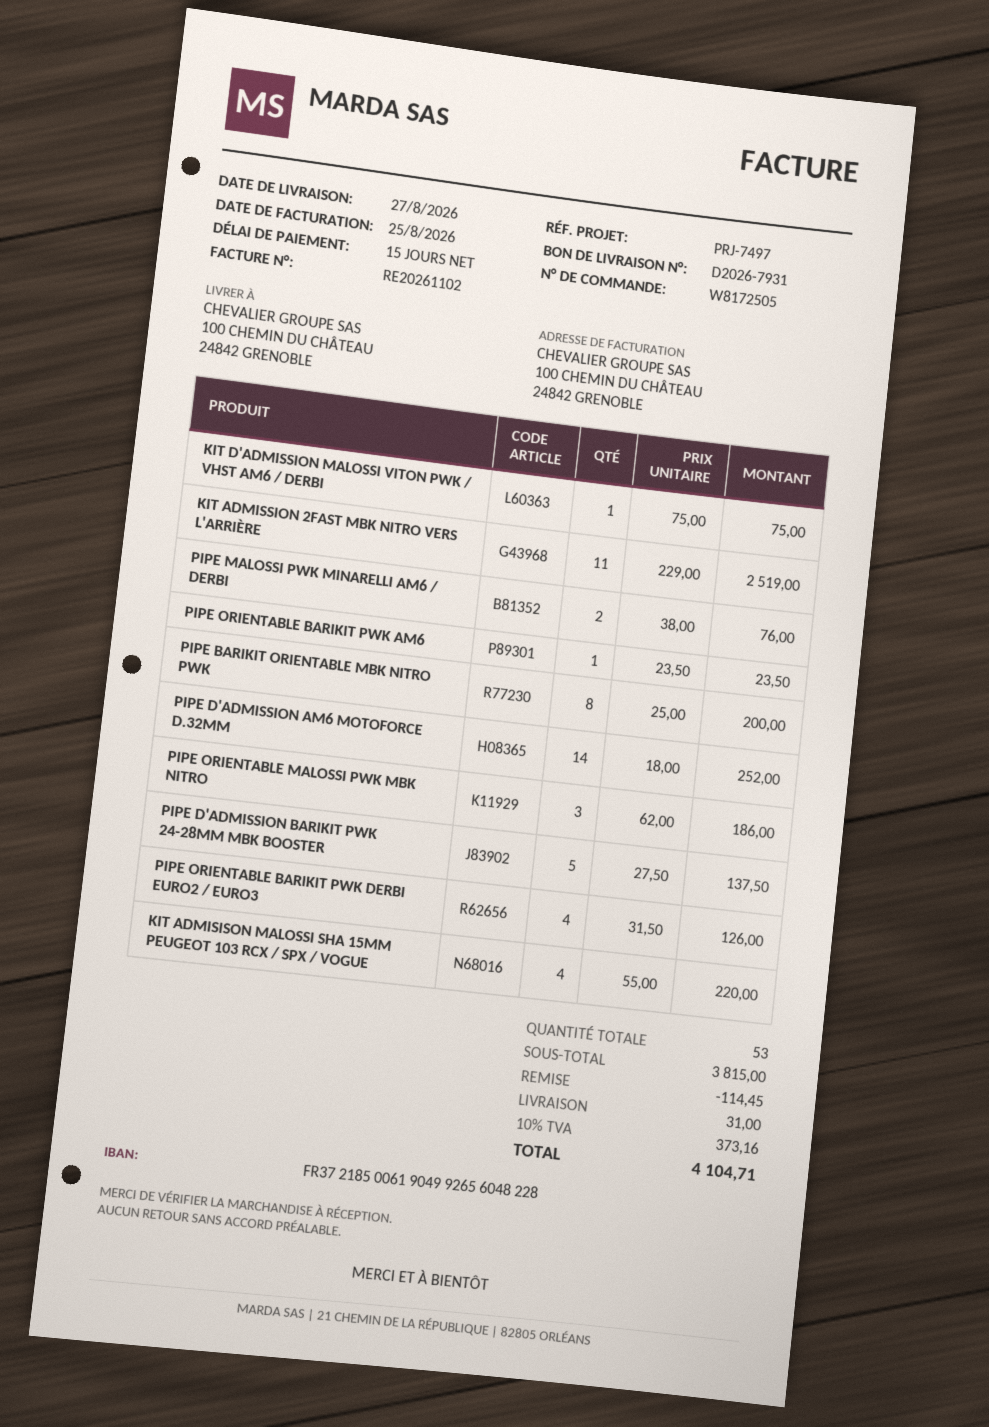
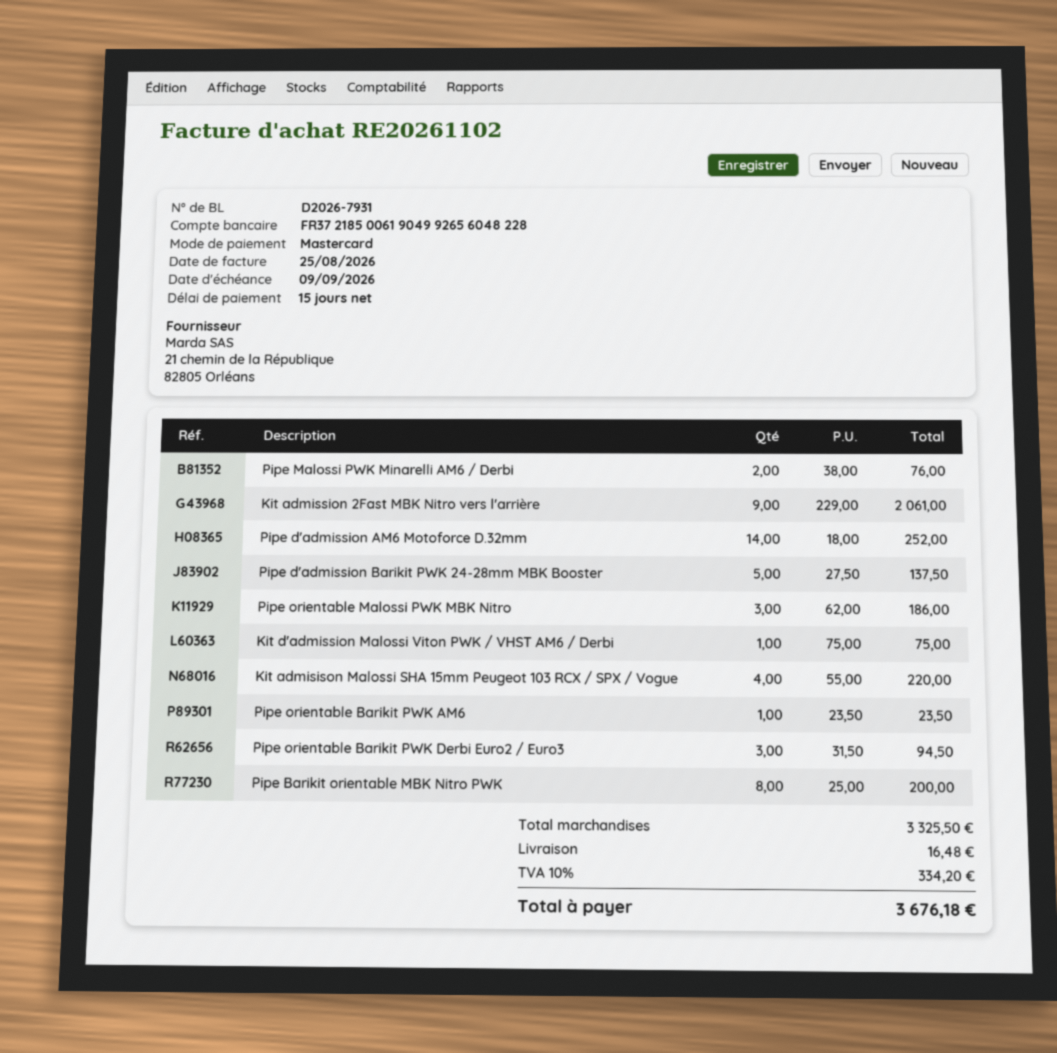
KIT ADMISSION 2FAST MBK NITRO VERS L'ARRIÈRE: 11 x 229.00 = 2519.00 -> 9 x 229.00 = 2061.00
PIPE ORIENTABLE BARIKIT PWK DERBI EURO2 / EURO3: 4 x 31.50 = 126.00 -> 3 x 31.50 = 94.50
subtotal: 3815.00 -> 3325.50
discount: 114.45 -> none
shipping: 31.00 -> 16.48
tax: 10% = 373.16 -> 10% = 334.20
total: 4104.71 -> 3676.18

